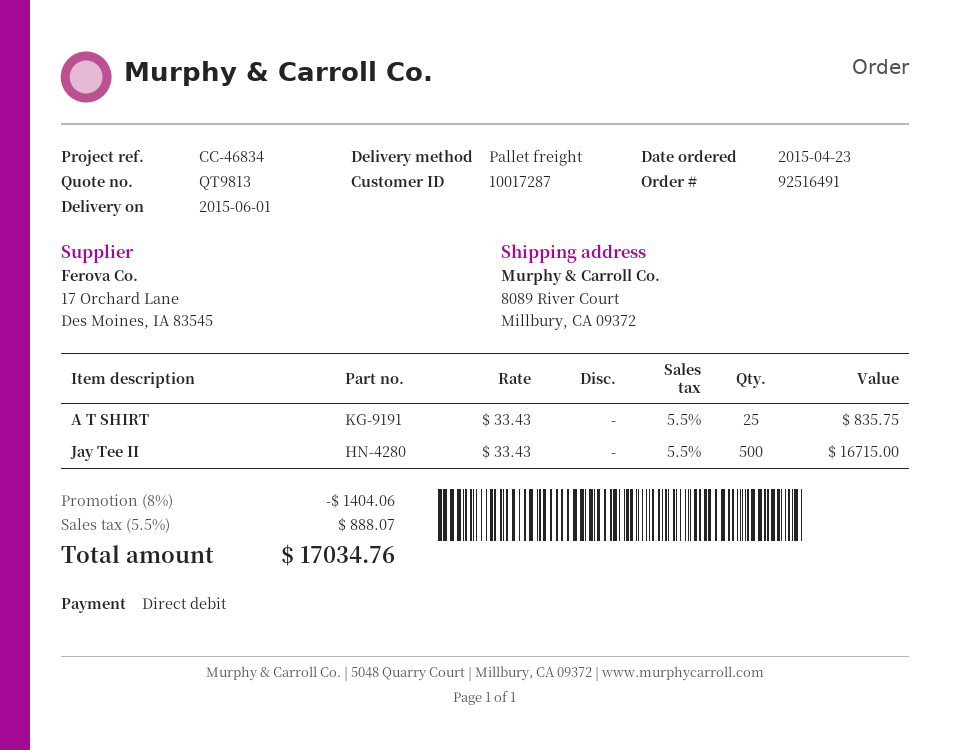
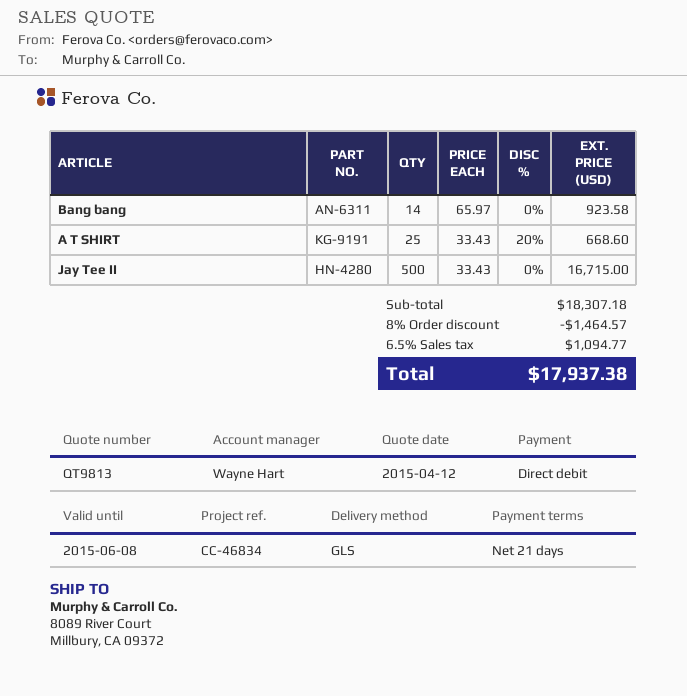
shipping method: pallet freight -> GLS
A T SHIRT: 25 x 33.43 = 835.75 -> 25 x 33.43 - 20% = 668.60
Bang bang: none -> 14 x 65.97 = 923.58
discount: 8% = 1404.06 -> 8% = 1464.57
tax: 5.5% = 888.07 -> 6.5% = 1094.77
total: 17034.76 -> 17937.38

